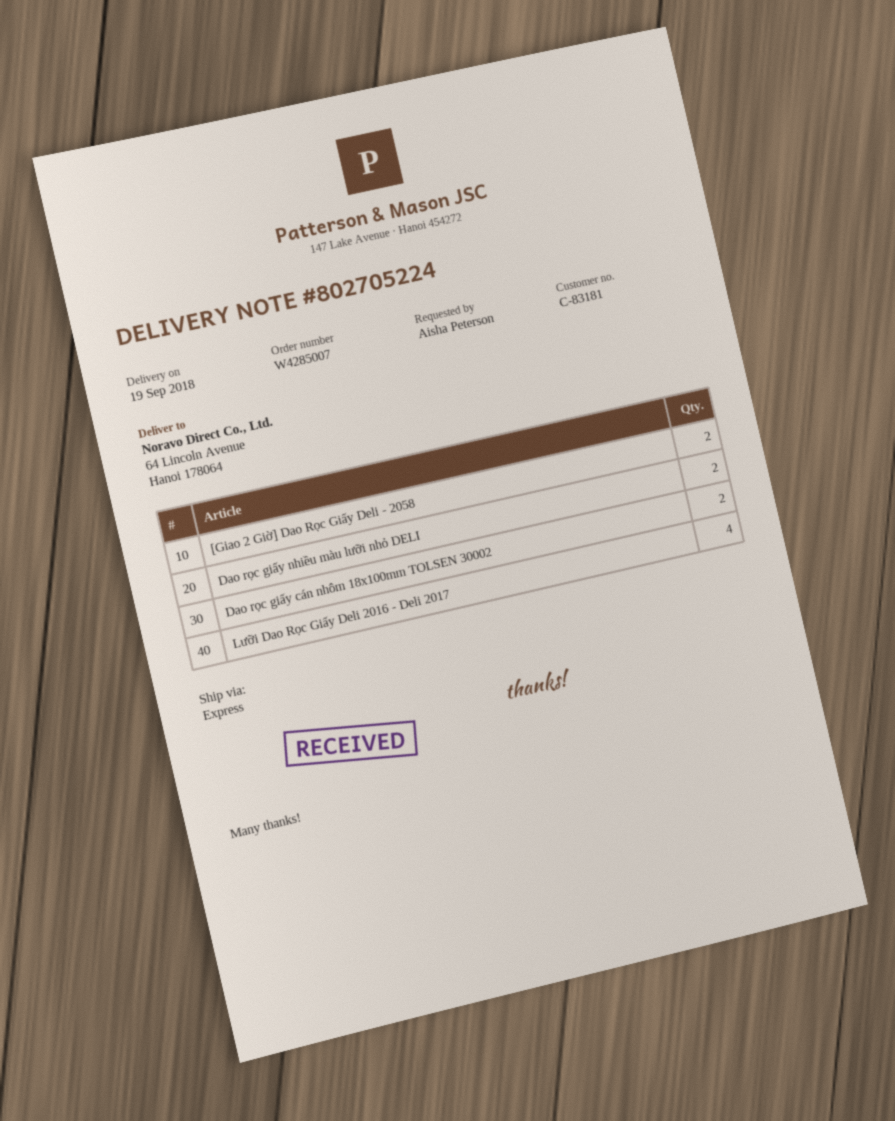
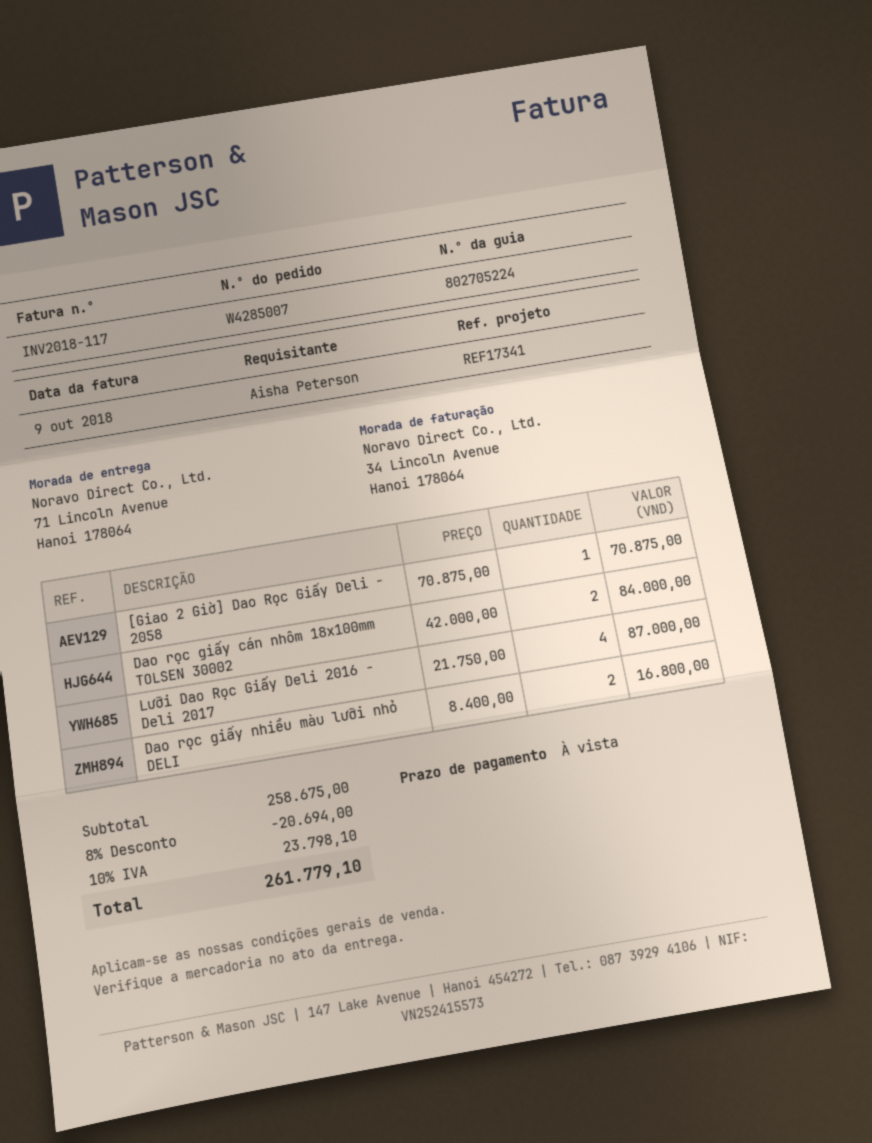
ship to: 64 Lincoln Avenue, Hanoi 178064 -> 71 Lincoln Avenue, Hanoi 178064
[Giao 2 Giờ] Dao Rọc Giấy Deli - 2058: 2 -> 1

